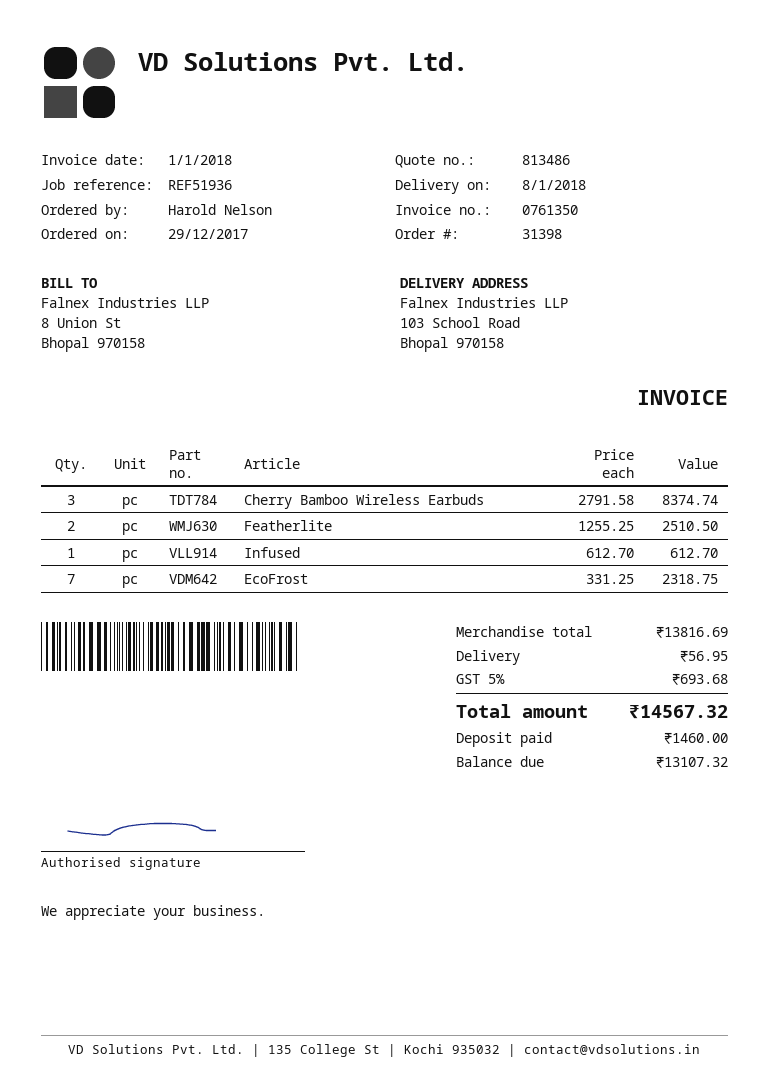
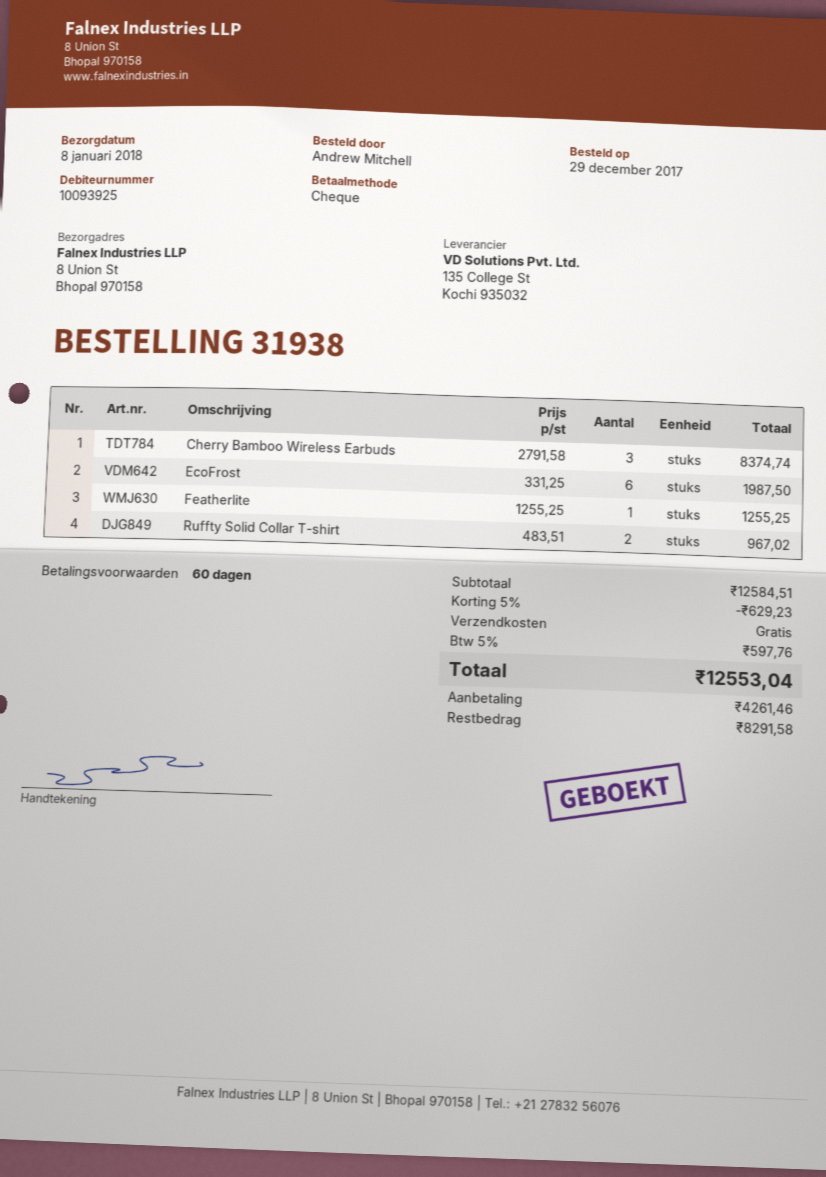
order number: 31398 -> 31938
ordered by: Harold Nelson -> Andrew Mitchell
ship to: 103 School Road, Bhopal 970158 -> 8 Union St, Bhopal 970158
Featherlite: 2 x 1255.25 = 2510.50 -> 1 x 1255.25 = 1255.25
Infused: 1 x 612.70 = 612.70 -> none
EcoFrost: 7 x 331.25 = 2318.75 -> 6 x 331.25 = 1987.50
Ruffty Solid Collar T-shirt: none -> 2 x 483.51 = 967.02
subtotal: 13816.69 -> 12584.51
discount: none -> 5% = 629.23
shipping: 56.95 -> 0.00
tax: 5% = 693.68 -> 5% = 597.76
total: 14567.32 -> 12553.04
deposit: 1460.00 -> 4261.46
balance: 13107.32 -> 8291.58

